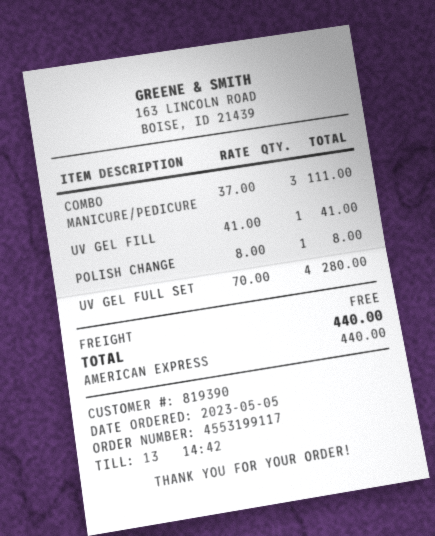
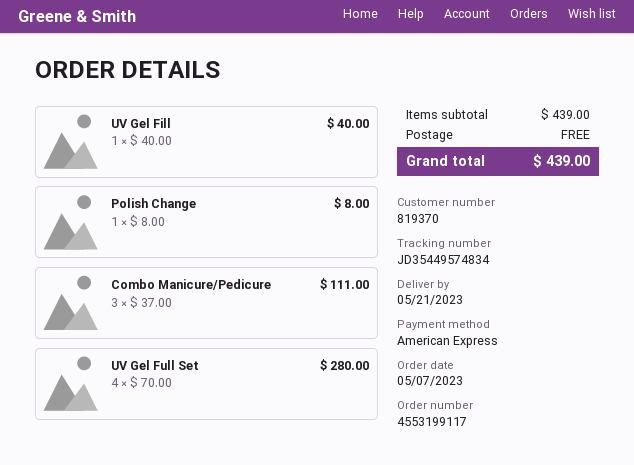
order date: 2023-05-05 -> 2023-05-07
customer number: 819390 -> 819370
UV GEL FILL: 1 x 41.00 = 41.00 -> 1 x 40.00 = 40.00
total: 440.00 -> 439.00

